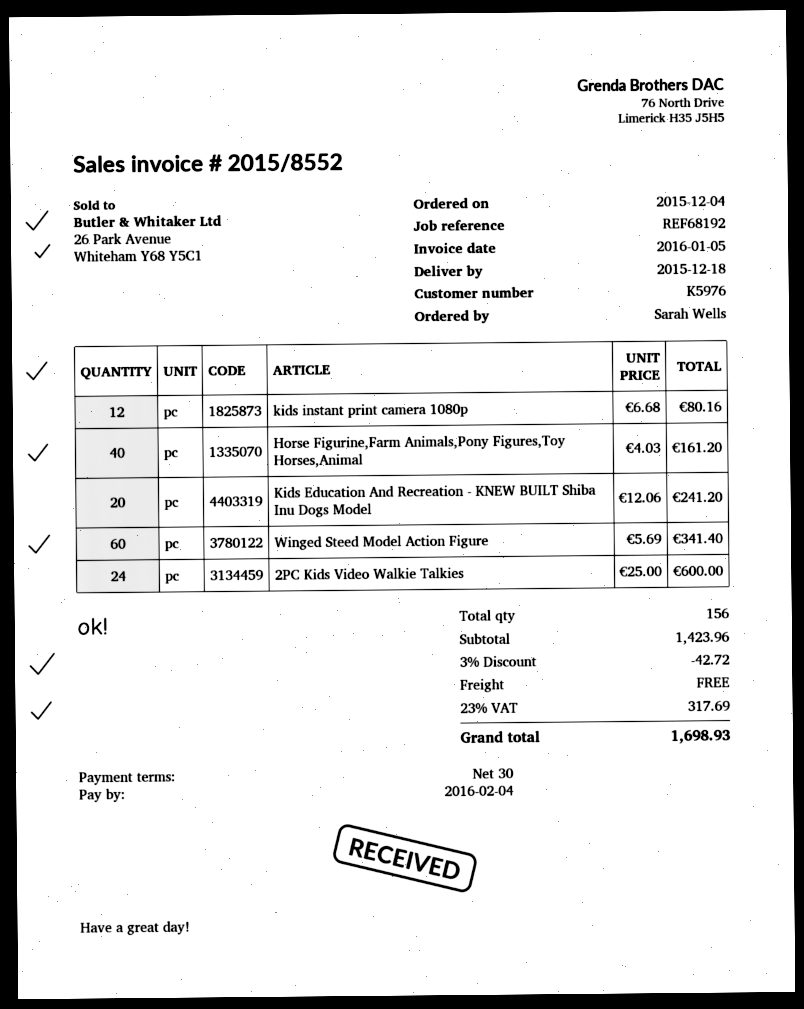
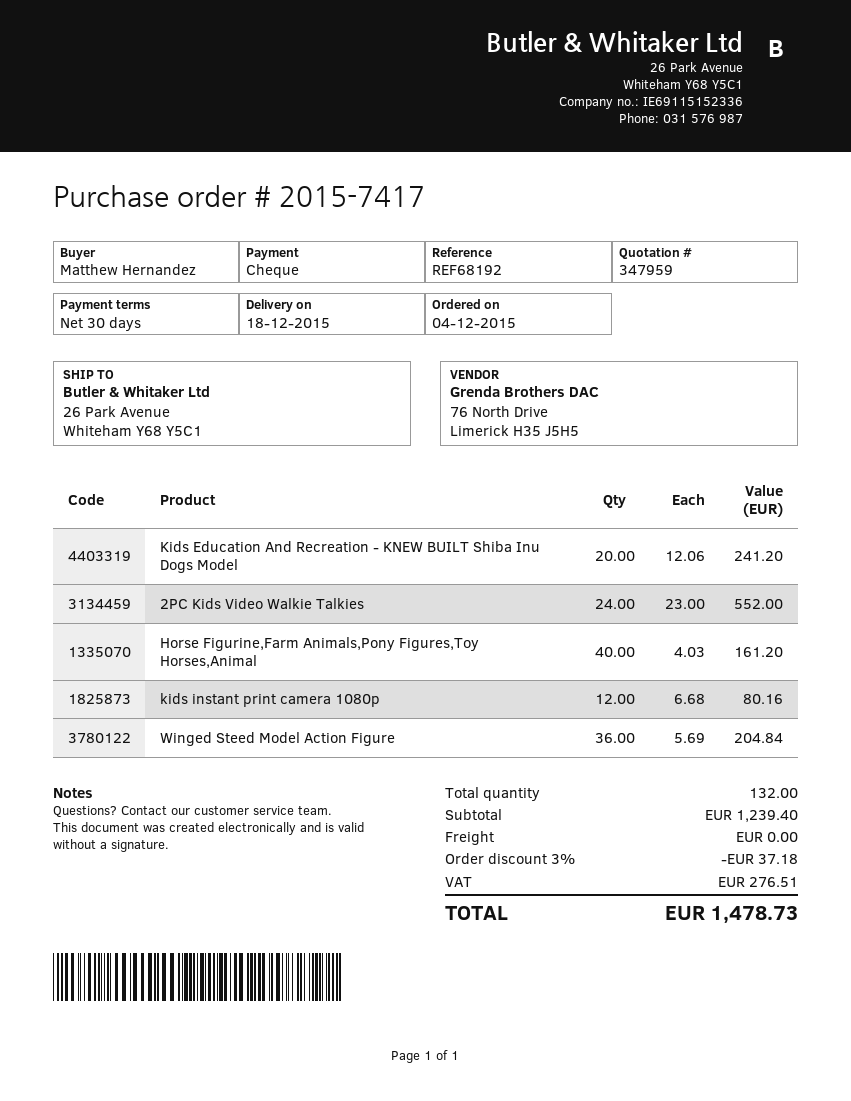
ordered by: Sarah Wells -> Matthew Hernandez
Winged Steed Model Action Figure: 60 x 5.69 = 341.40 -> 36 x 5.69 = 204.84
2PC Kids Video Walkie Talkies: 24 x 25.00 = 600.00 -> 24 x 23.00 = 552.00
total quantity: 156 -> 132
subtotal: 1423.96 -> 1239.40
discount: 3% = 42.72 -> 3% = 37.18
tax: 317.69 -> 276.51
total: 1698.93 -> 1478.73

